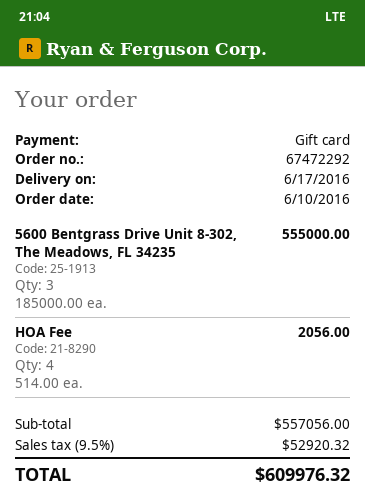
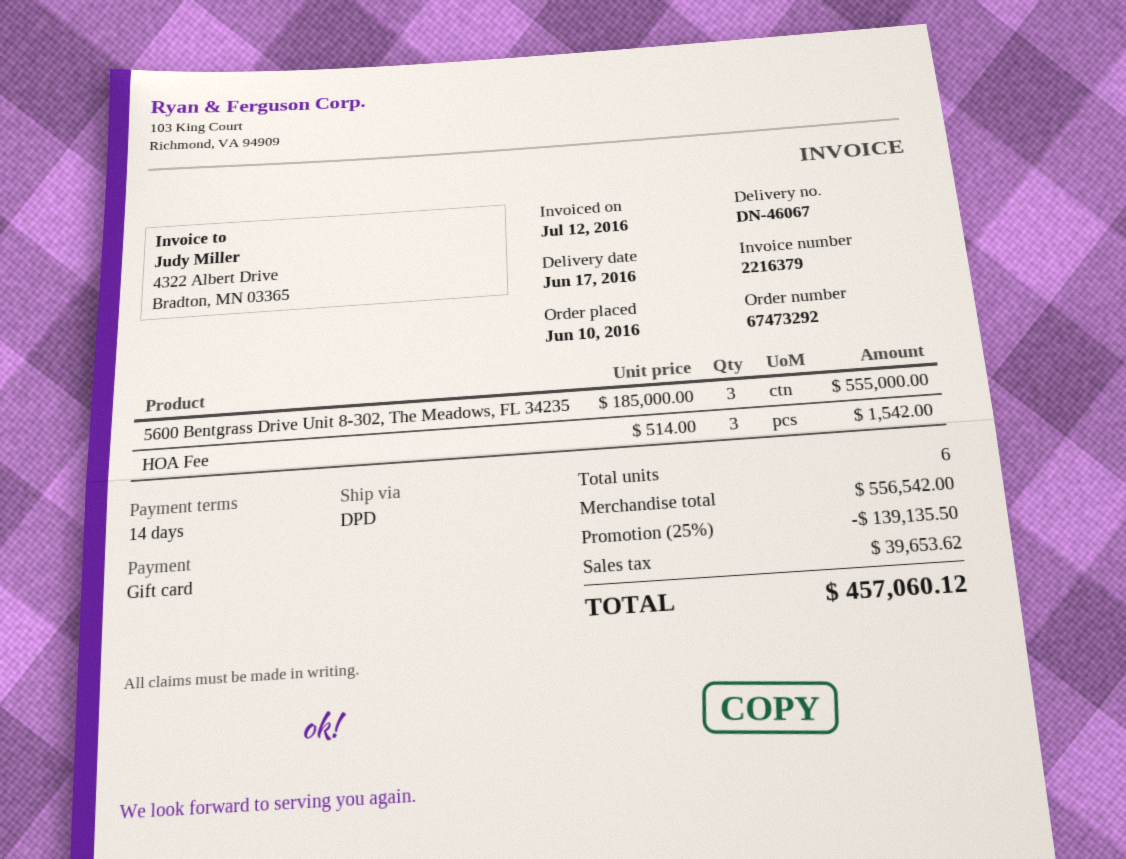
order number: 67472292 -> 67473292
HOA Fee: 4 x 514.00 = 2056.00 -> 3 x 514.00 = 1542.00
subtotal: 557056.00 -> 556542.00
discount: none -> 25% = 139135.50
tax: 52920.32 -> 39653.62
total: 609976.32 -> 457060.12

